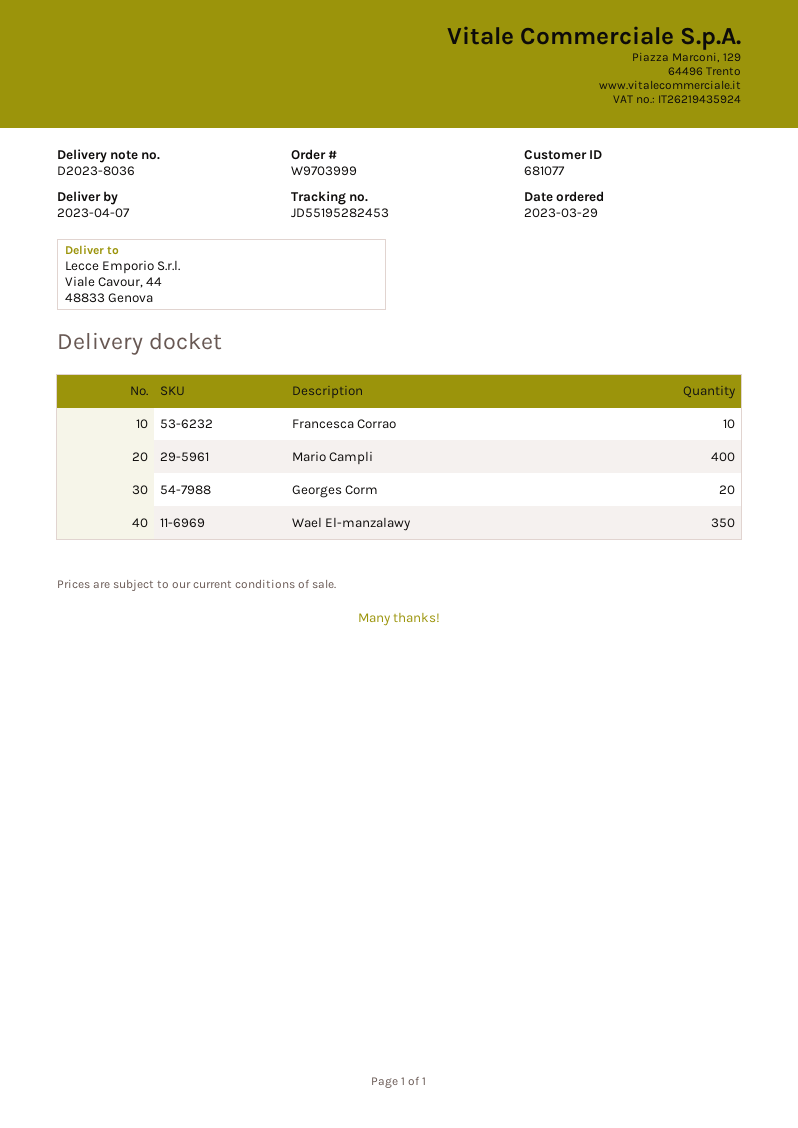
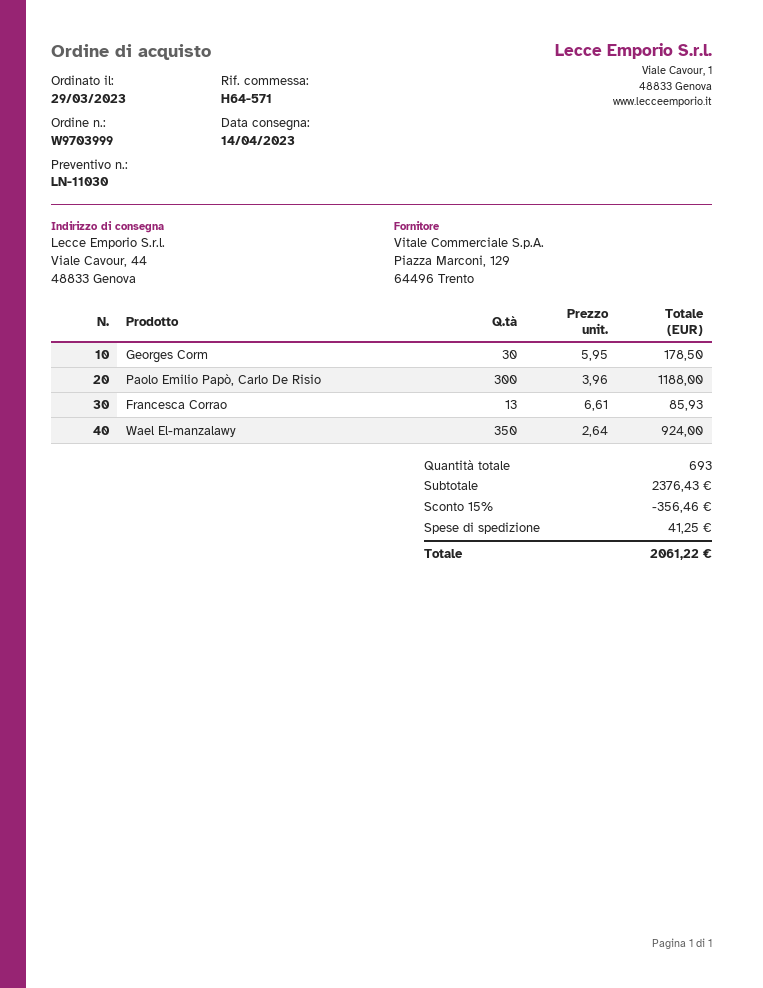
delivery date: 2023-04-07 -> 2023-04-14
Francesca Corrao: 10 -> 13
Mario Campli: 400 -> none
Georges Corm: 20 -> 30
Paolo Emilio Papò, Carlo De Risio: none -> 300

